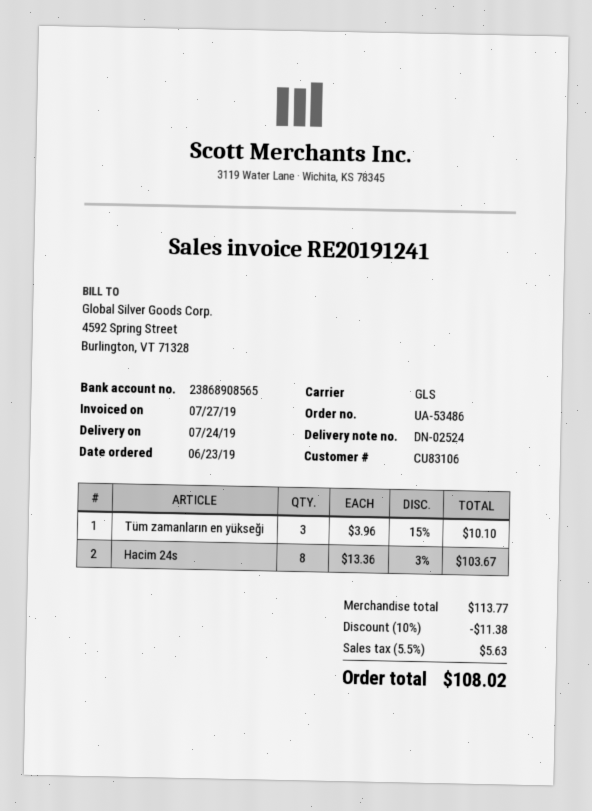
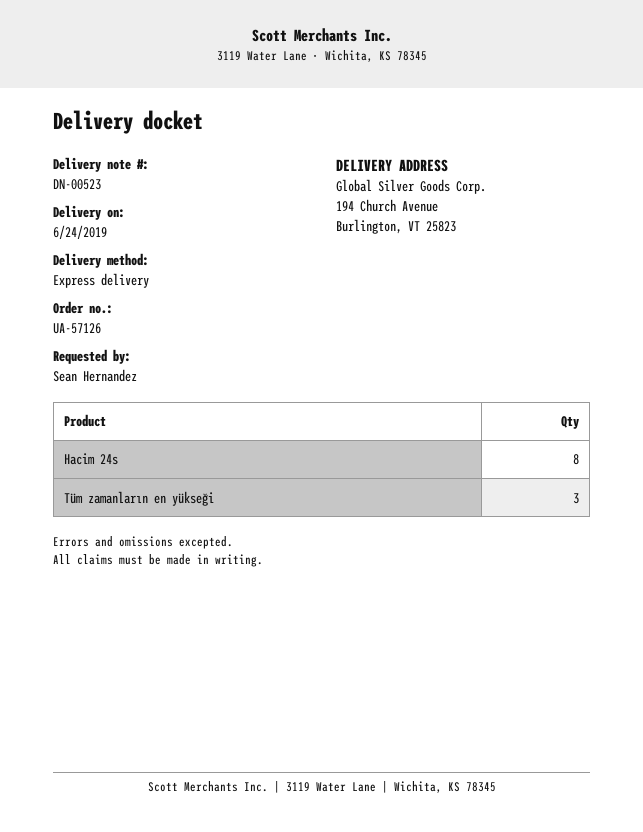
order number: UA-53486 -> UA-57126
delivery note number: DN-02524 -> DN-00523
delivery date: 2019-07-24 -> 2019-06-24
shipping method: GLS -> express

